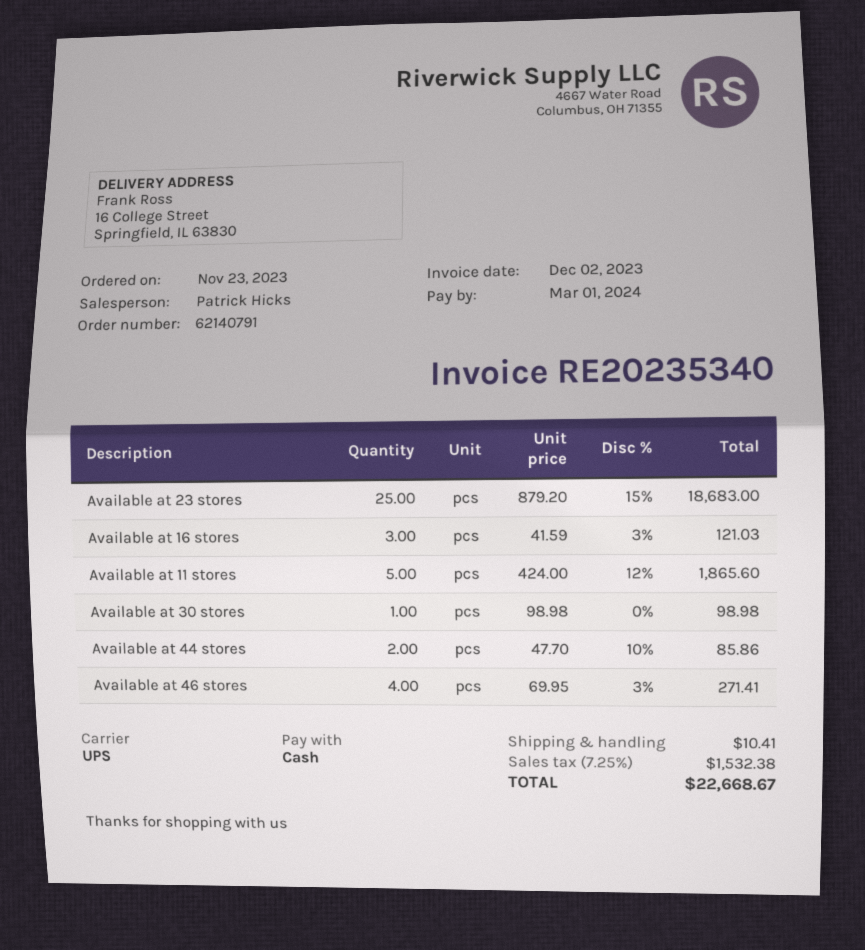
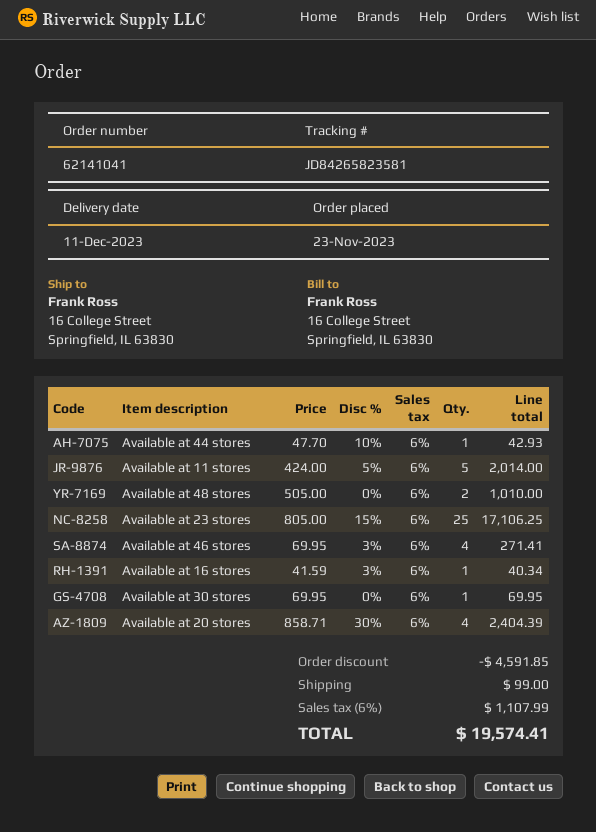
order number: 62140791 -> 62141041
Available at 23 stores: 25 x 879.20 - 15% = 18683.00 -> 25 x 805.00 - 15% = 17106.25
Available at 16 stores: 3 x 41.59 - 3% = 121.03 -> 1 x 41.59 - 3% = 40.34
Available at 11 stores: 5 x 424.00 - 12% = 1865.60 -> 5 x 424.00 - 5% = 2014.00
Available at 30 stores: 1 x 98.98 = 98.98 -> 1 x 69.95 = 69.95
Available at 44 stores: 2 x 47.70 - 10% = 85.86 -> 1 x 47.70 - 10% = 42.93
Available at 48 stores: none -> 2 x 505.00 = 1010.00
Available at 20 stores: none -> 4 x 858.71 - 30% = 2404.39
discount: none -> 4591.85
shipping: 10.41 -> 99.00
tax: 7.25% = 1532.38 -> 6% = 1107.99
total: 22668.67 -> 19574.41

